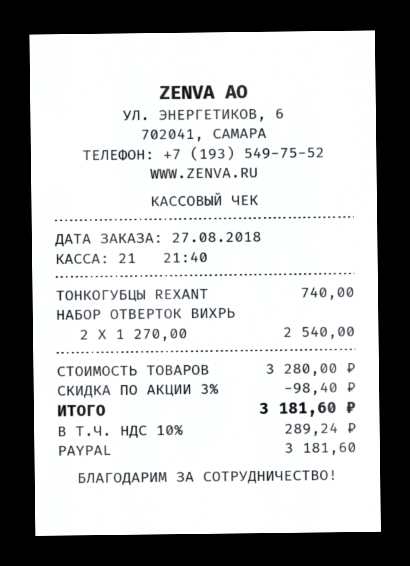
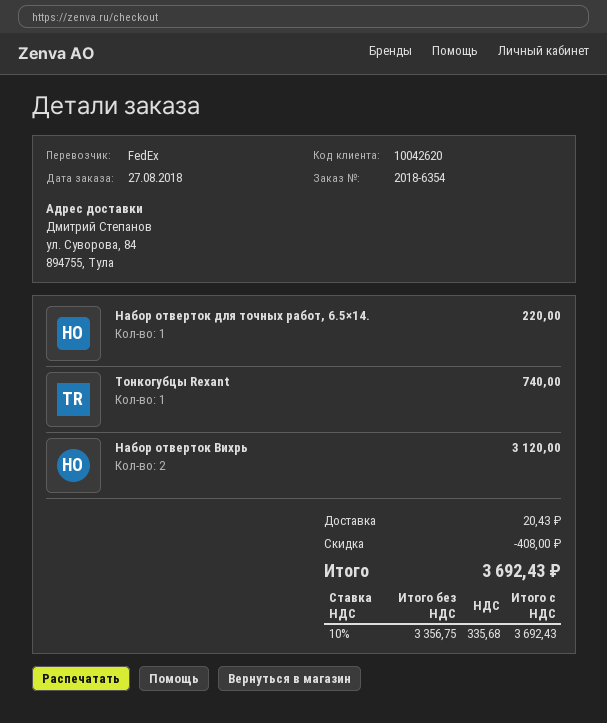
НАБОР ОТВЕРТОК ВИХРЬ: 2 for 2540.00 -> 2 for 3120.00
Набор отверток для точных работ, 6.5×14.: none -> 1 for 220.00
discount: 98.40 -> 408.00
shipping: none -> 20.43
tax: 10% = 289.24 -> 10% = 335.68
total: 3181.60 -> 3692.43

